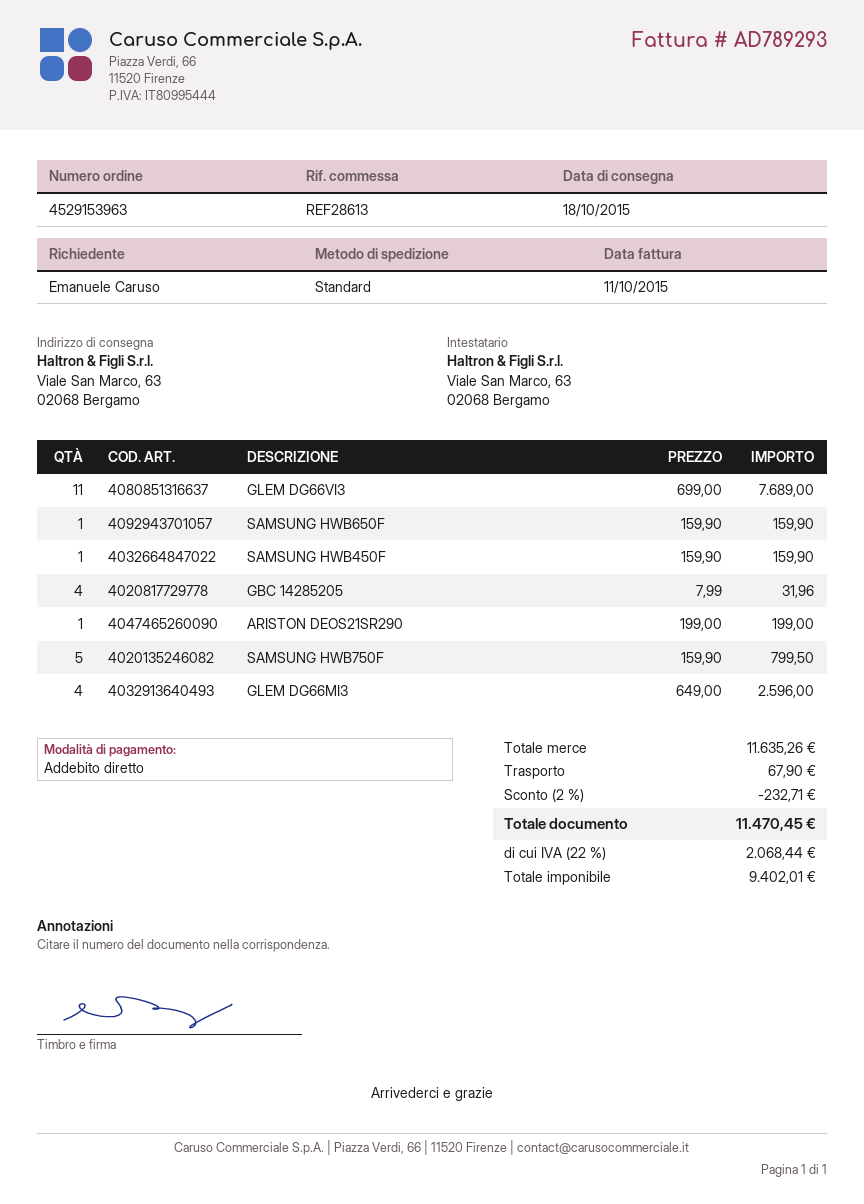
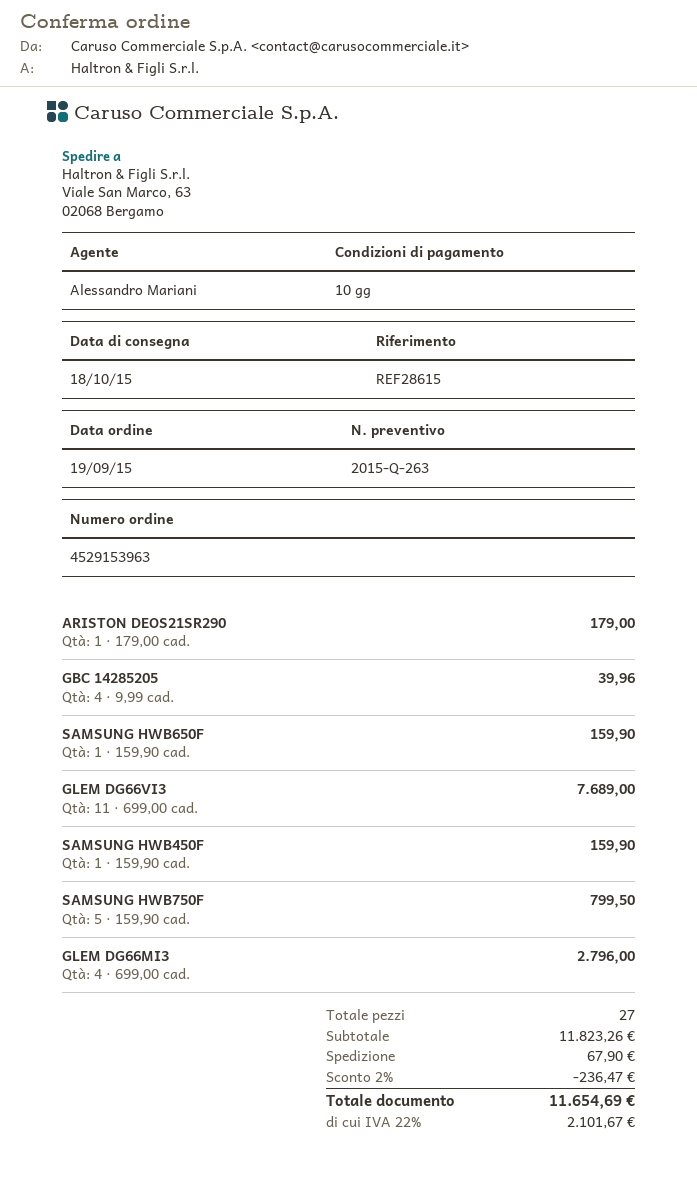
reference: REF28613 -> REF28615
GBC 14285205: 4 x 7.99 = 31.96 -> 4 x 9.99 = 39.96
ARISTON DEOS21SR290: 1 x 199.00 = 199.00 -> 1 x 179.00 = 179.00
GLEM DG66MI3: 4 x 649.00 = 2596.00 -> 4 x 699.00 = 2796.00
subtotal: 11635.26 -> 11823.26
discount: 2% = 232.71 -> 2% = 236.47
tax: 22% = 2068.44 -> 22% = 2101.67
total: 11470.45 -> 11654.69

